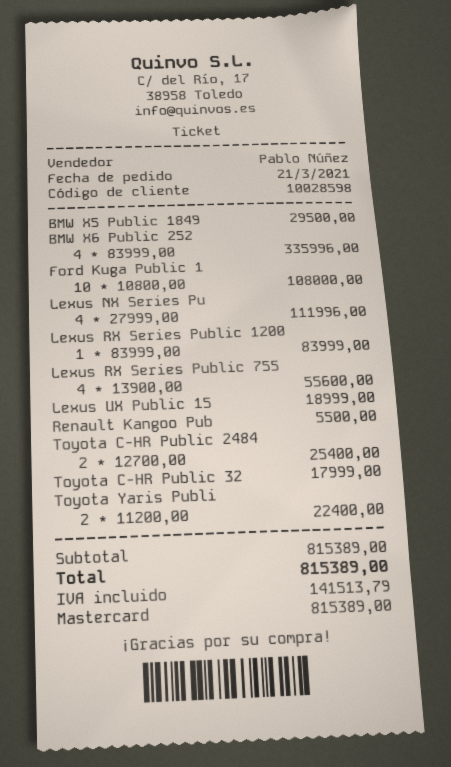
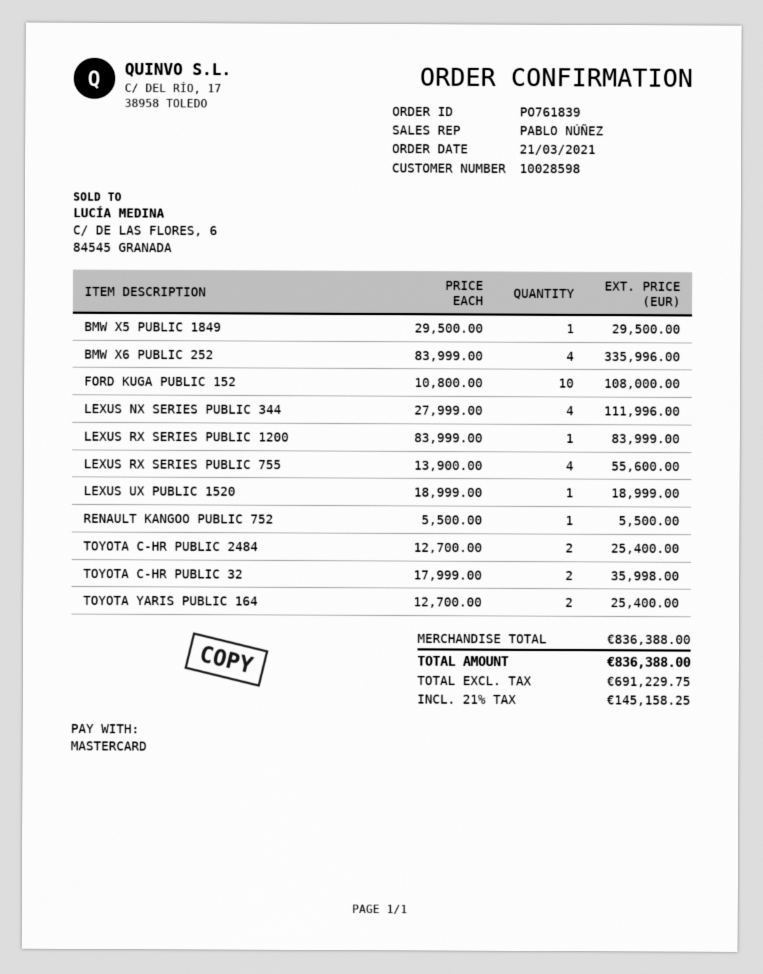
Toyota C-HR Public 32: 1 x 17999.00 = 17999.00 -> 2 x 17999.00 = 35998.00
Toyota Yaris Publi: 2 x 11200.00 = 22400.00 -> 2 x 12700.00 = 25400.00
subtotal: 815389.00 -> 836388.00
tax: 141513.79 -> 145158.25
total: 815389.00 -> 836388.00

